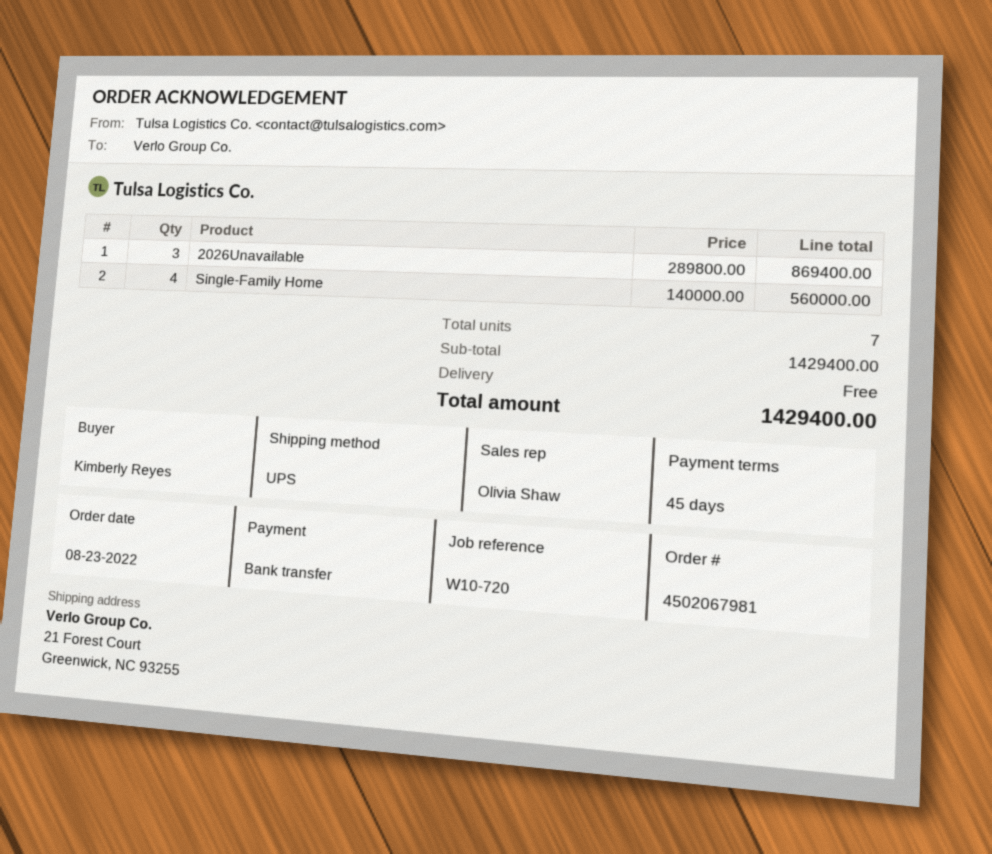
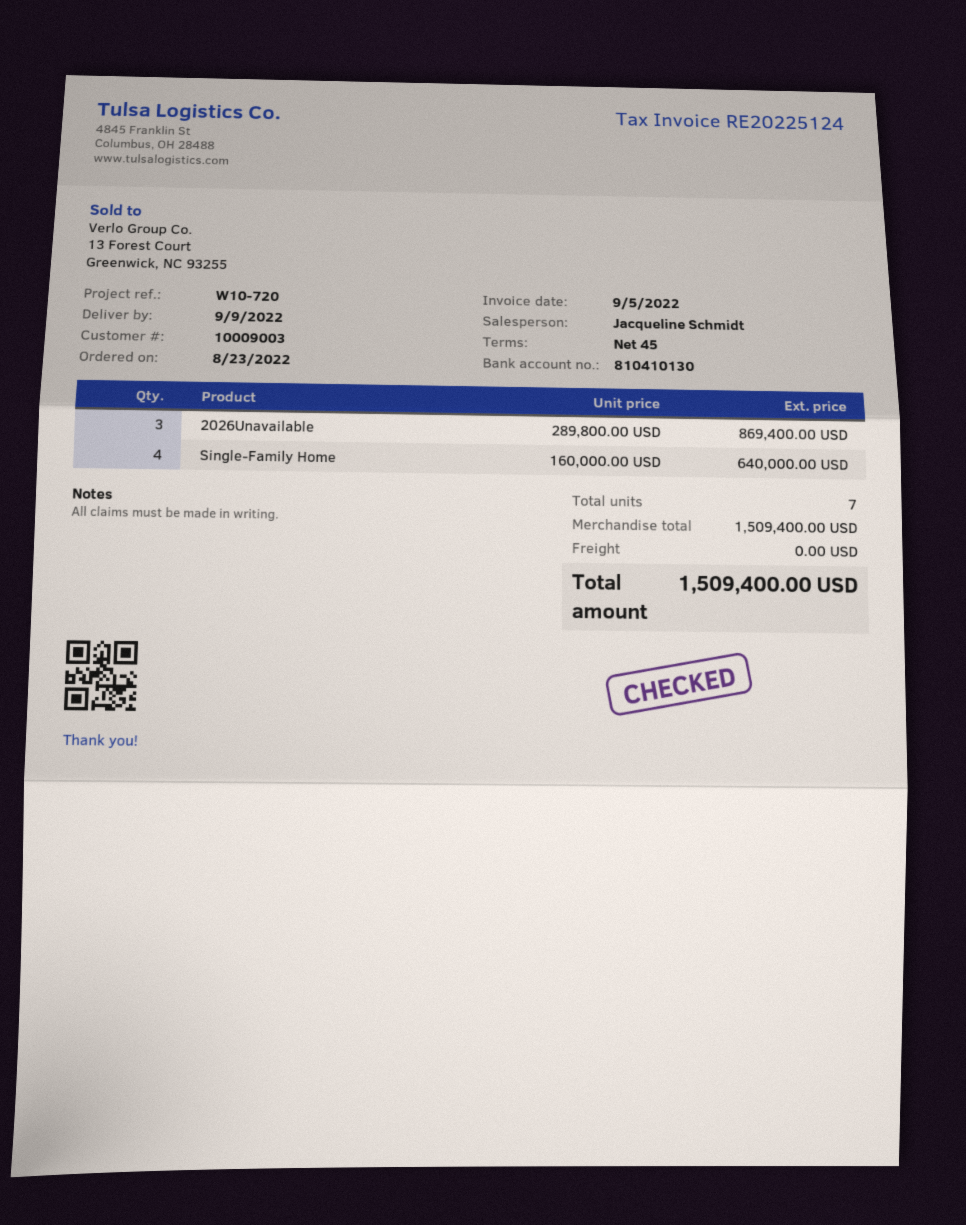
sales rep: Olivia Shaw -> Jacqueline Schmidt
Single-Family Home: 4 x 140000.00 = 560000.00 -> 4 x 160000.00 = 640000.00
subtotal: 1429400.00 -> 1509400.00
total: 1429400.00 -> 1509400.00

